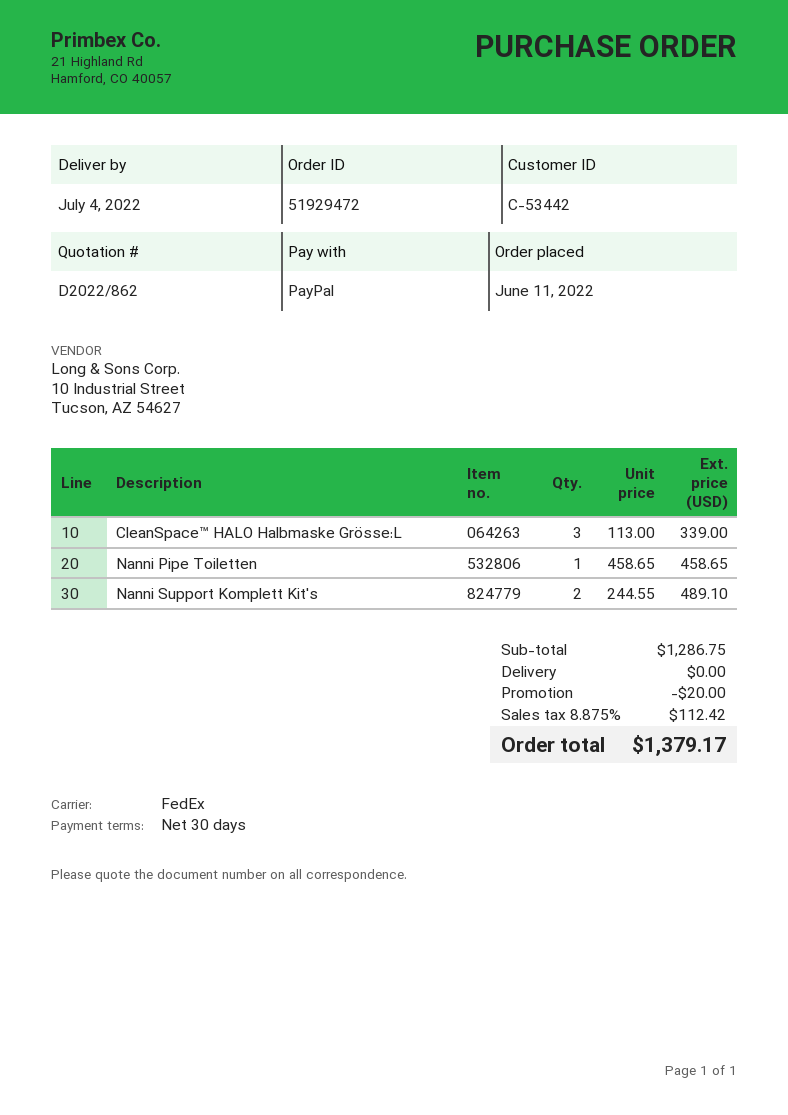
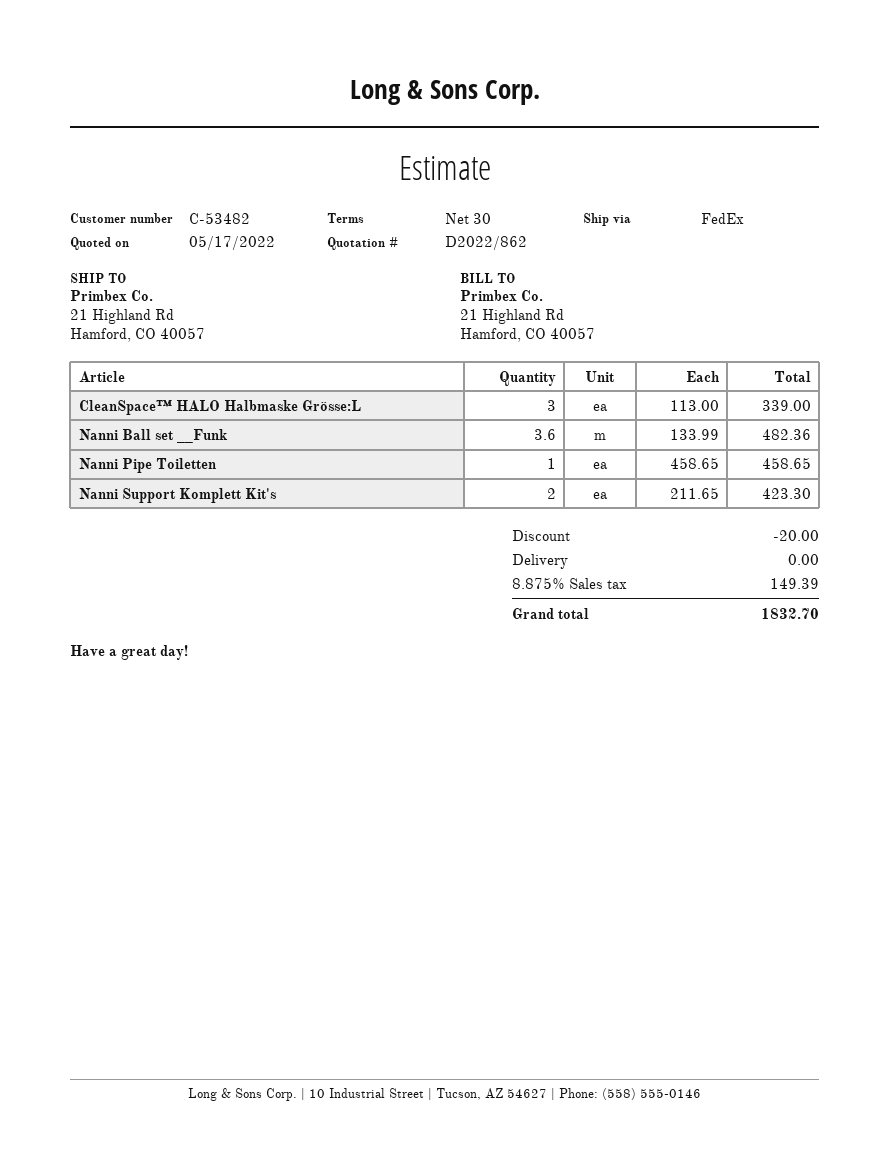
customer number: C-53442 -> C-53482
Nanni Support Komplett Kit's: 2 x 244.55 = 489.10 -> 2 x 211.65 = 423.30
Nanni Ball set __Funk: none -> 3.6 x 133.99 = 482.36
tax: 8.875% = 112.42 -> 8.875% = 149.39
total: 1379.17 -> 1832.70

